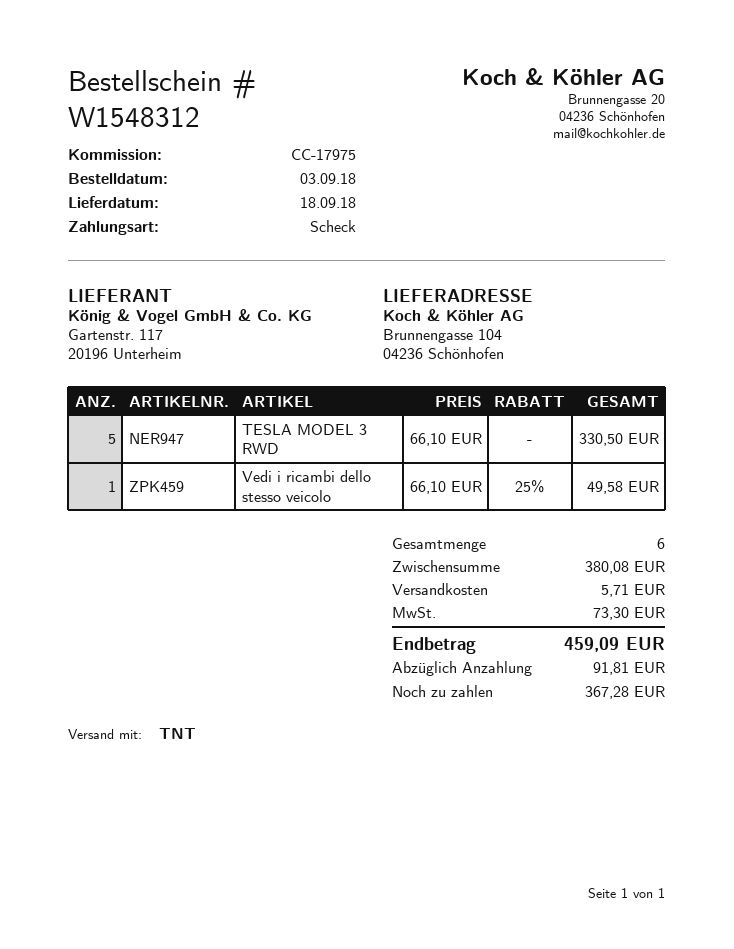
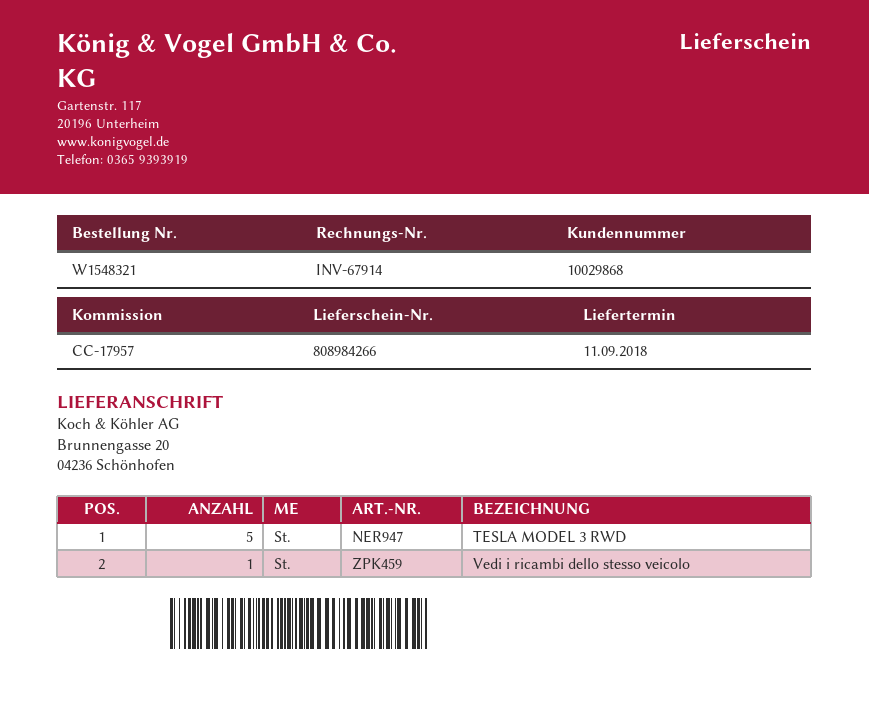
order number: W1548312 -> W1548321
delivery date: 2018-09-18 -> 2018-09-11
reference: CC-17975 -> CC-17957
ship to: Brunnengasse 104, 04236 Schönhofen -> Brunnengasse 20, 04236 Schönhofen

